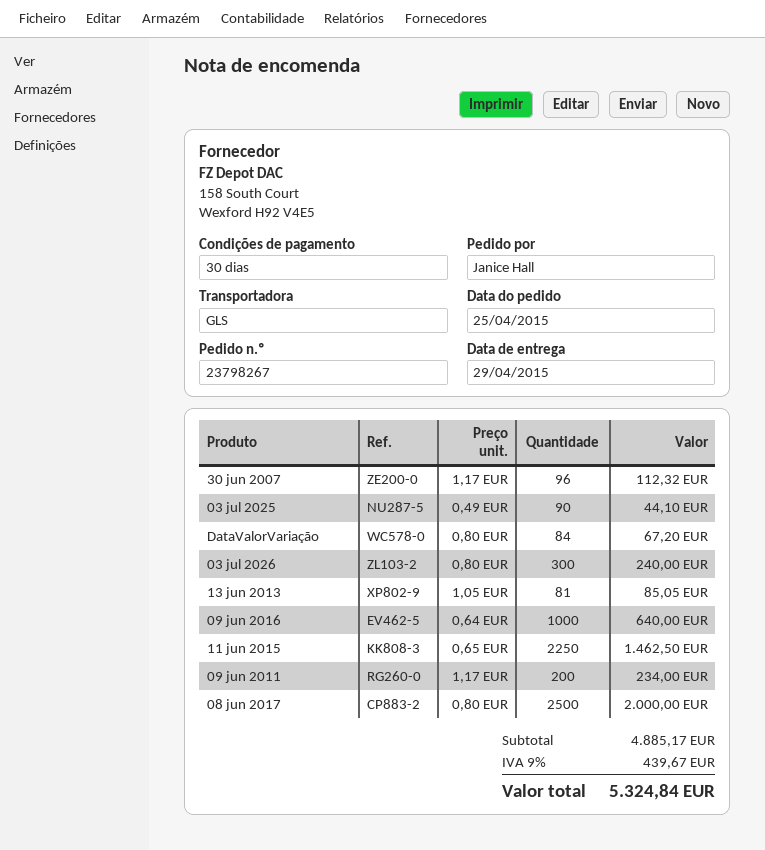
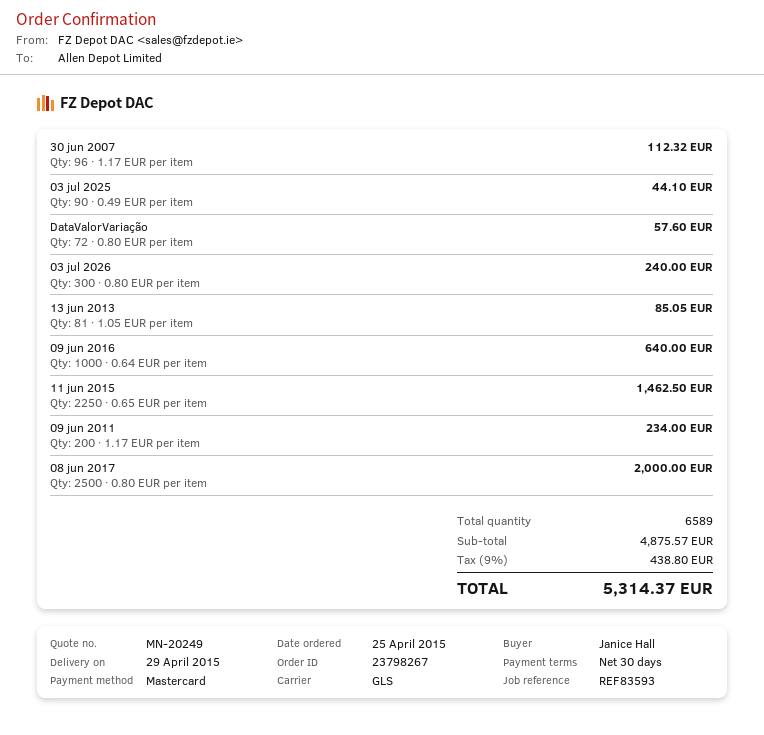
DataValorVariação: 84 x 0.80 = 67.20 -> 72 x 0.80 = 57.60
subtotal: 4885.17 -> 4875.57
tax: 9% = 439.67 -> 9% = 438.80
total: 5324.84 -> 5314.37

